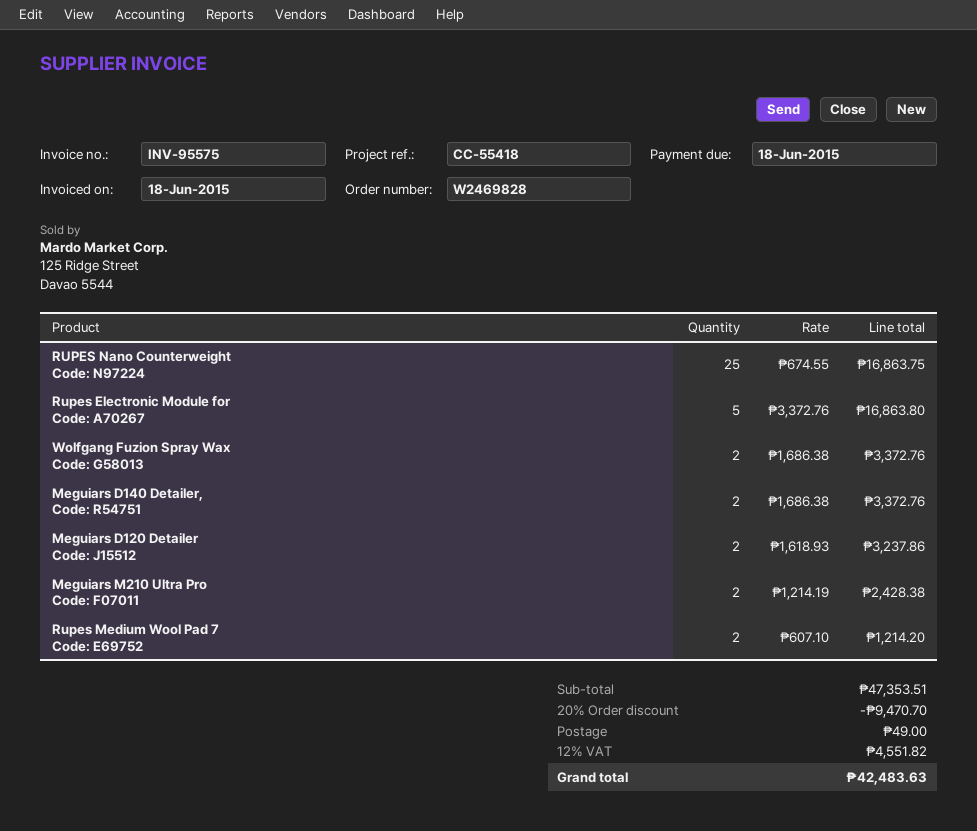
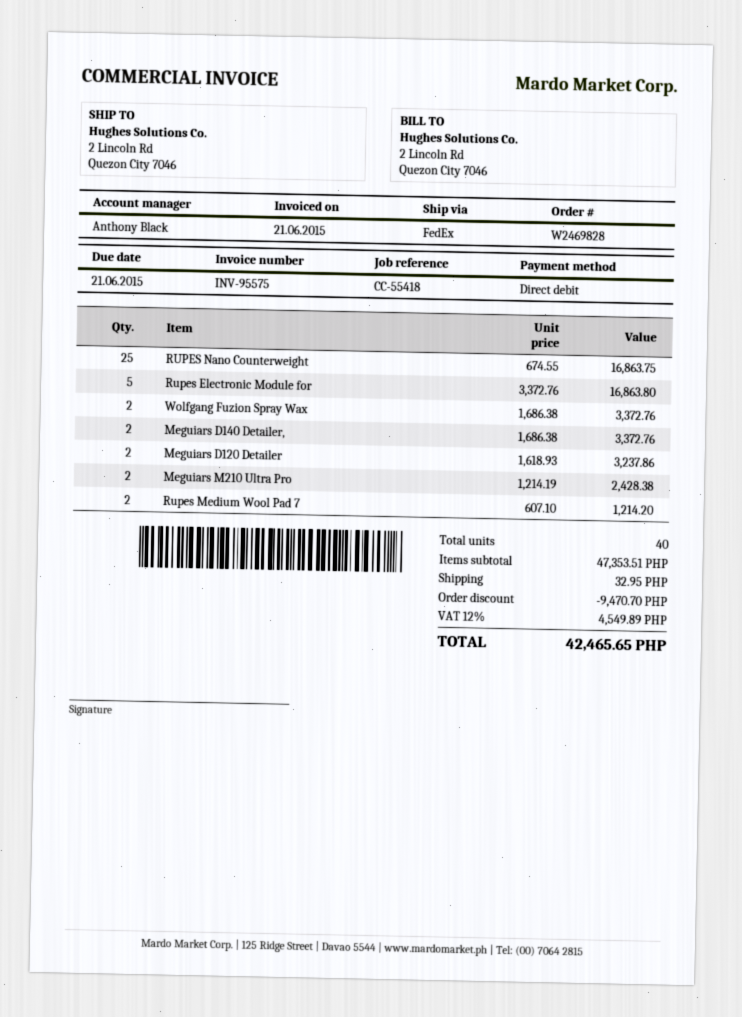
invoice date: 2015-06-18 -> 2015-06-21
due date: 2015-06-18 -> 2015-06-21
shipping: 49.00 -> 32.95
tax: 12% = 4551.82 -> 12% = 4549.89
total: 42483.63 -> 42465.65

